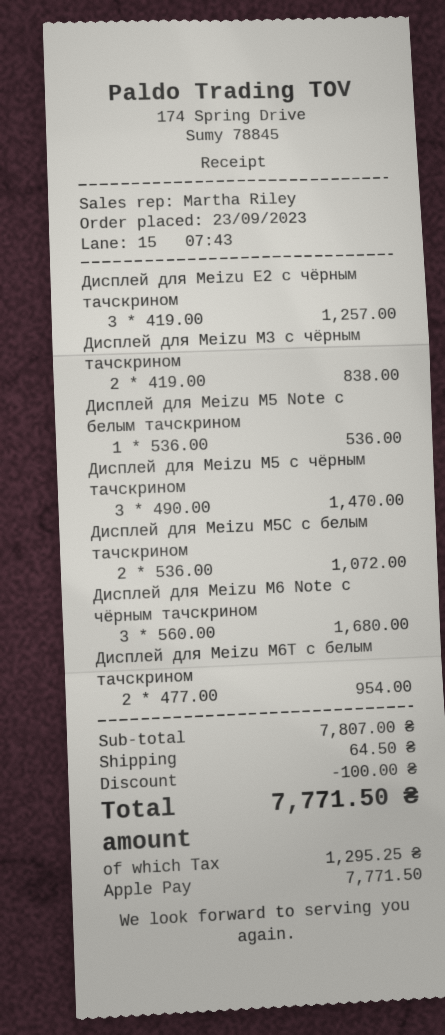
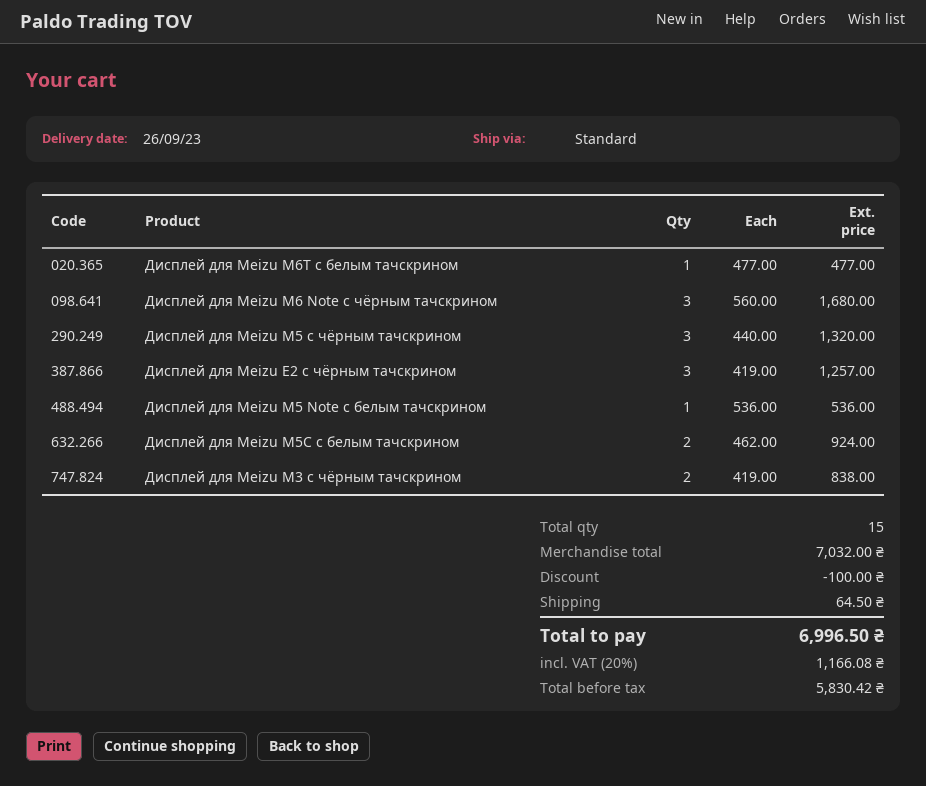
Дисплей для Meizu M5 с чёрным тачскрином: 3 x 490.00 = 1470.00 -> 3 x 440.00 = 1320.00
Дисплей для Meizu M5C с белым тачскрином: 2 x 536.00 = 1072.00 -> 2 x 462.00 = 924.00
Дисплей для Meizu M6T с белым тачскрином: 2 x 477.00 = 954.00 -> 1 x 477.00 = 477.00
subtotal: 7807.00 -> 7032.00
tax: 1295.25 -> 1166.08
total: 7771.50 -> 6996.50

